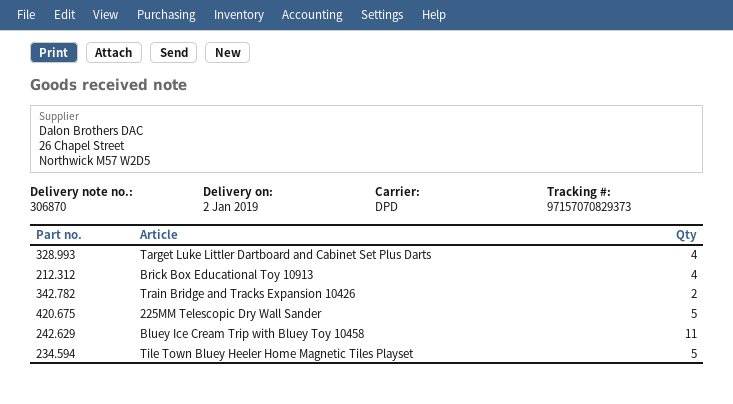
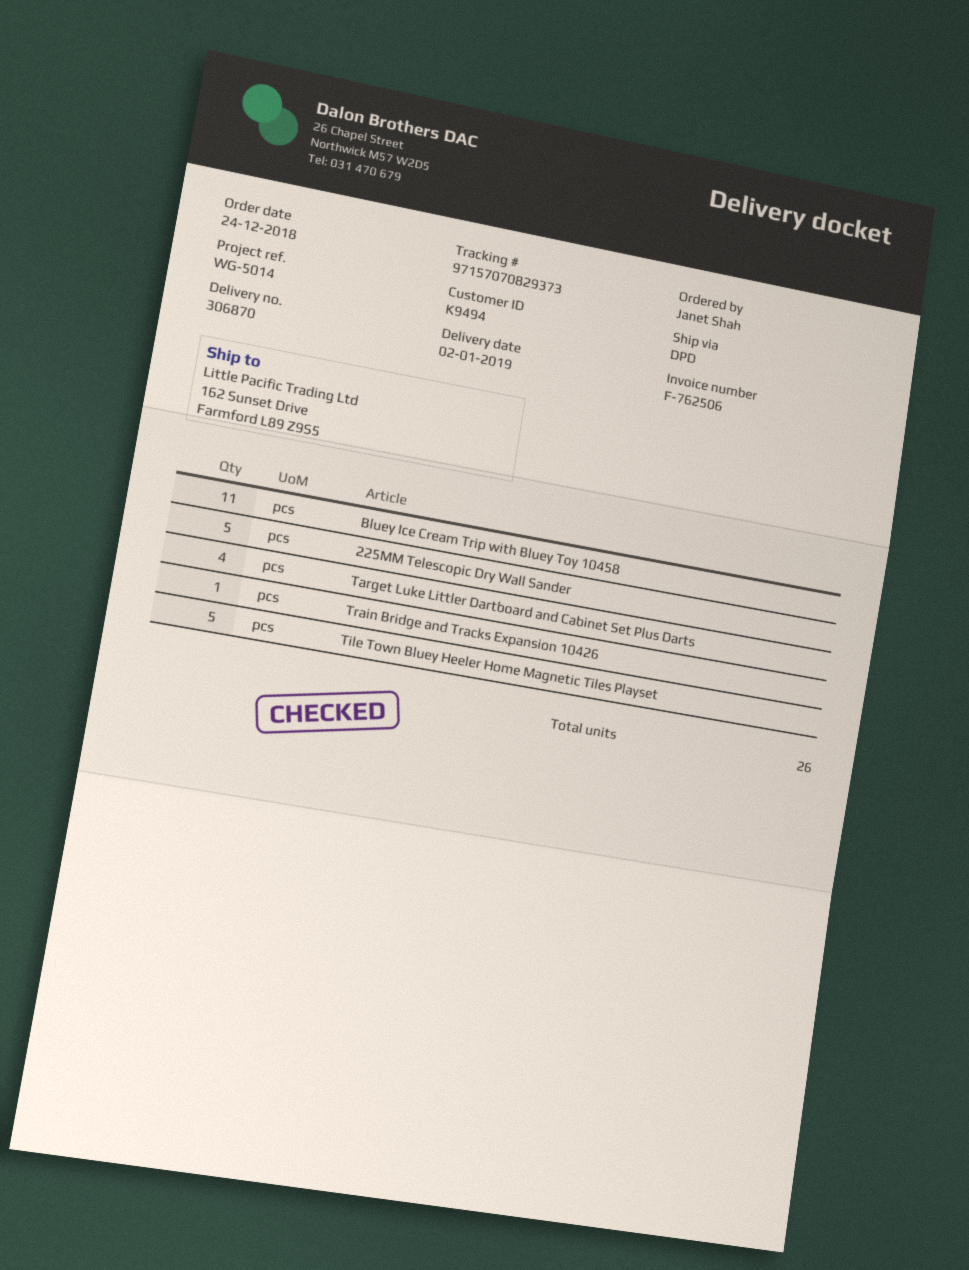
Brick Box Educational Toy 10913: 4 -> none
Train Bridge and Tracks Expansion 10426: 2 -> 1

